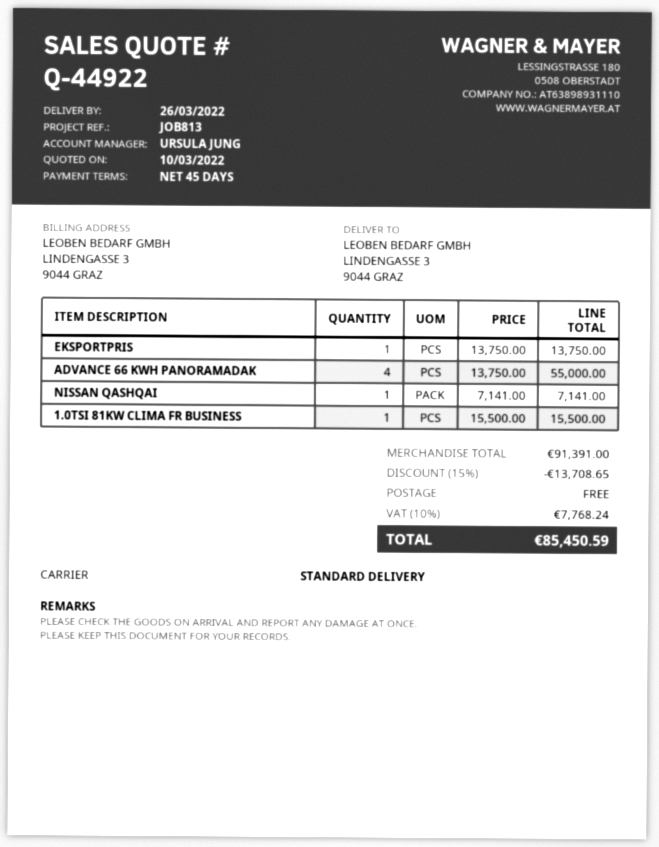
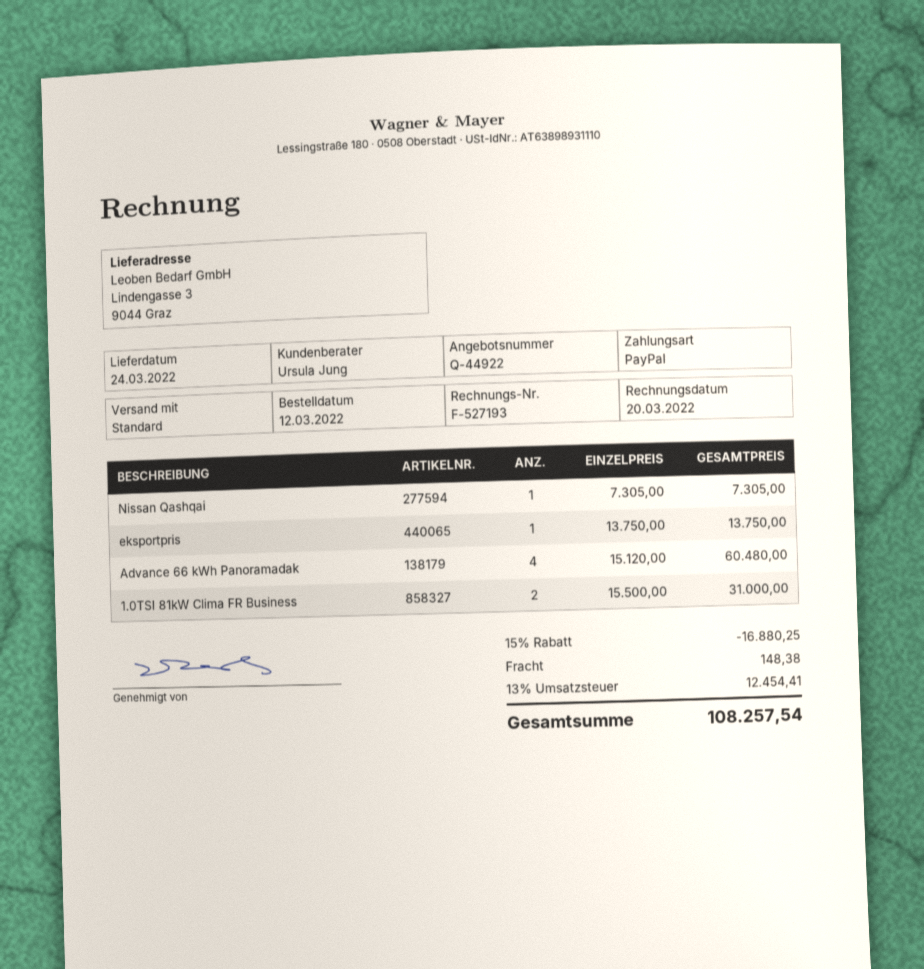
delivery date: 2022-03-26 -> 2022-03-24
ADVANCE 66 KWH PANORAMADAK: 4 x 13750.00 = 55000.00 -> 4 x 15120.00 = 60480.00
NISSAN QASHQAI: 1 x 7141.00 = 7141.00 -> 1 x 7305.00 = 7305.00
1.0TSI 81KW CLIMA FR BUSINESS: 1 x 15500.00 = 15500.00 -> 2 x 15500.00 = 31000.00
discount: 15% = 13708.65 -> 15% = 16880.25
shipping: 0.00 -> 148.38
tax: 10% = 7768.24 -> 13% = 12454.41
total: 85450.59 -> 108257.54

